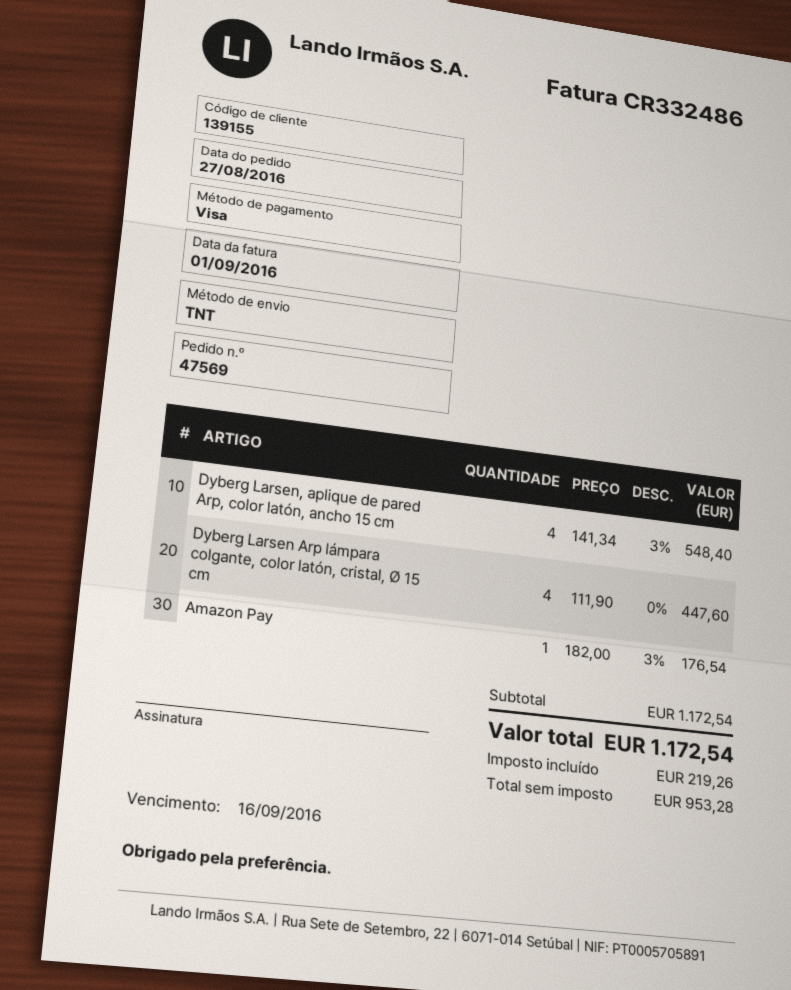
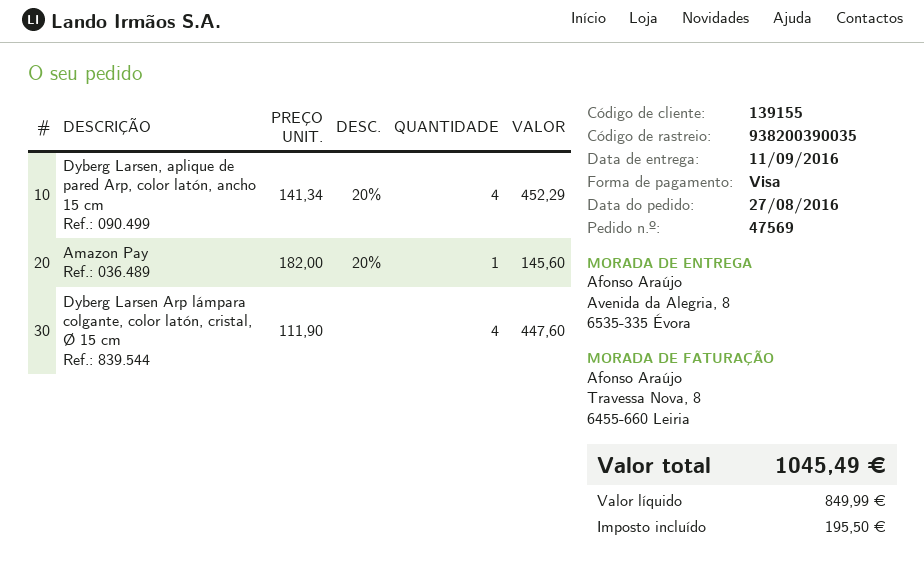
Dyberg Larsen, aplique de pared Arp, color latón, ancho 15 cm: 4 x 141.34 - 3% = 548.40 -> 4 x 141.34 - 20% = 452.29
Amazon Pay: 1 x 182.00 - 3% = 176.54 -> 1 x 182.00 - 20% = 145.60
net: 953.28 -> 849.99
tax: 219.26 -> 195.50
total: 1172.54 -> 1045.49

